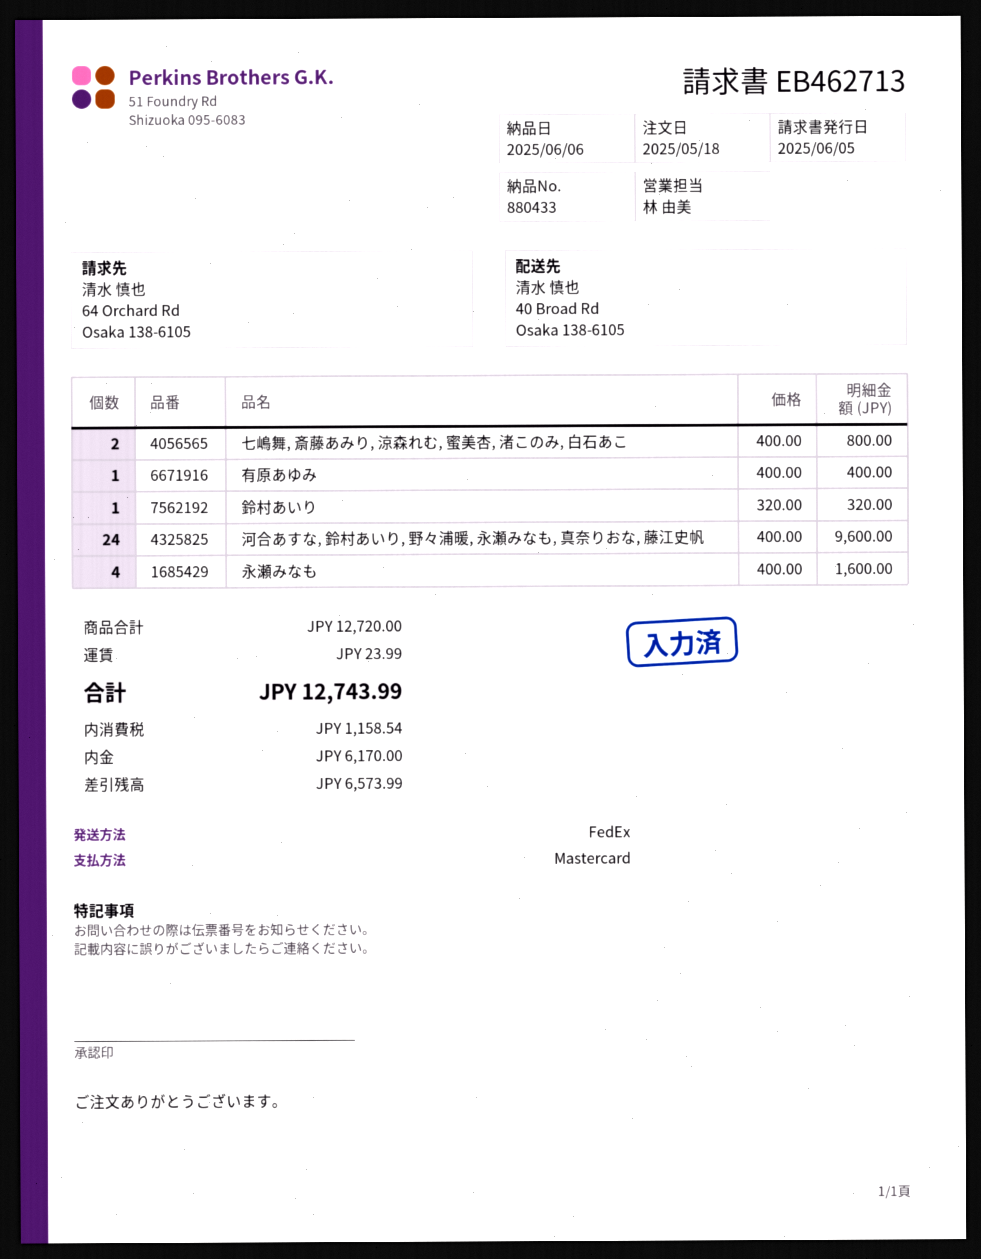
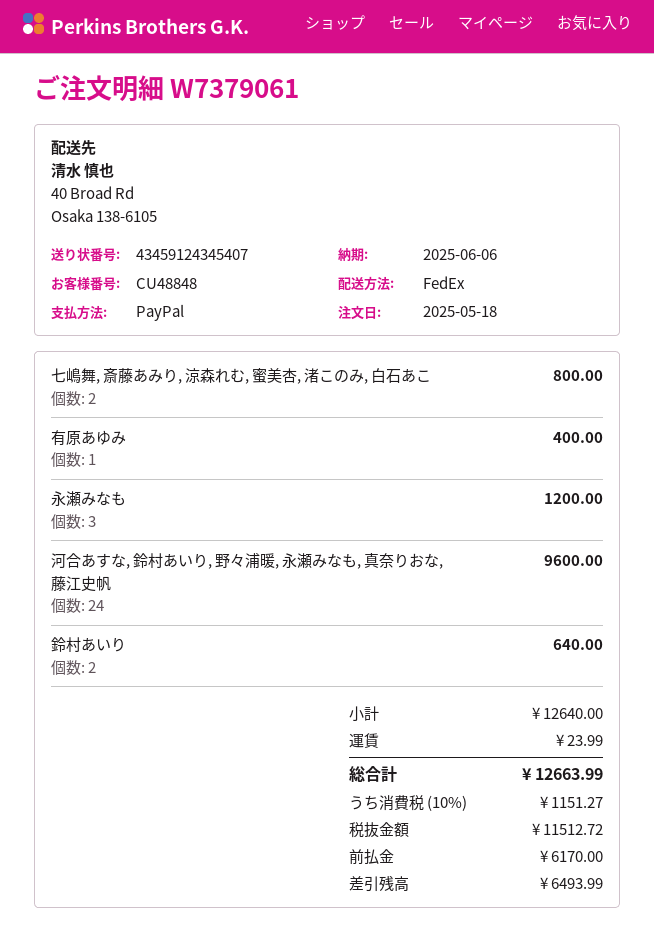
payment method: Mastercard -> PayPal
鈴村あいり: 1 for 320.00 -> 2 for 640.00
永瀬みなも: 4 for 1600.00 -> 3 for 1200.00
subtotal: 12720.00 -> 12640.00
tax: 1158.54 -> 1151.27
total: 12743.99 -> 12663.99
balance: 6573.99 -> 6493.99

